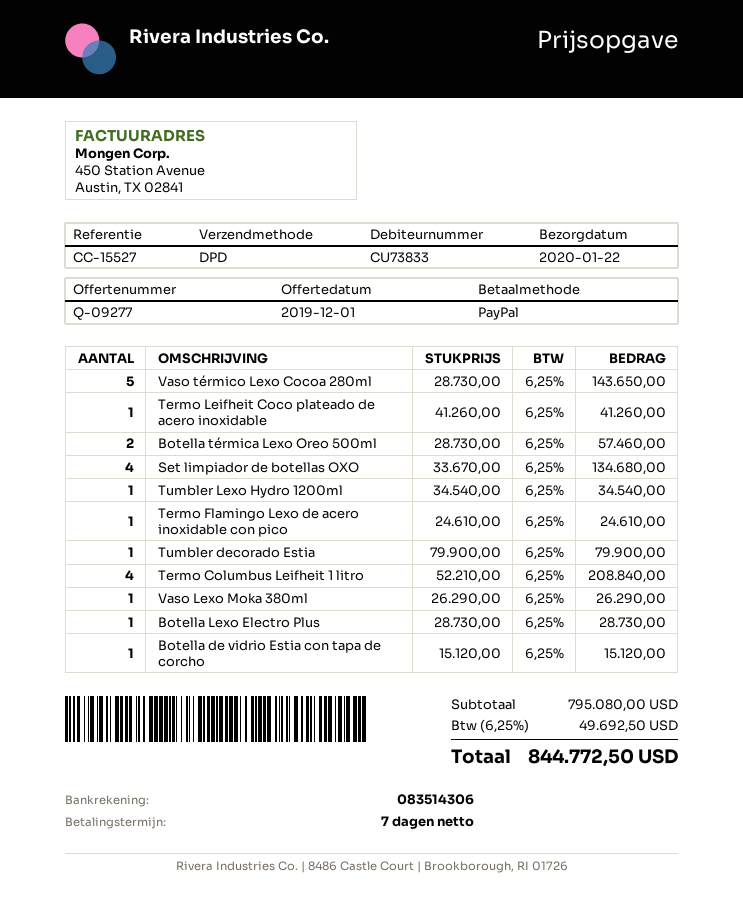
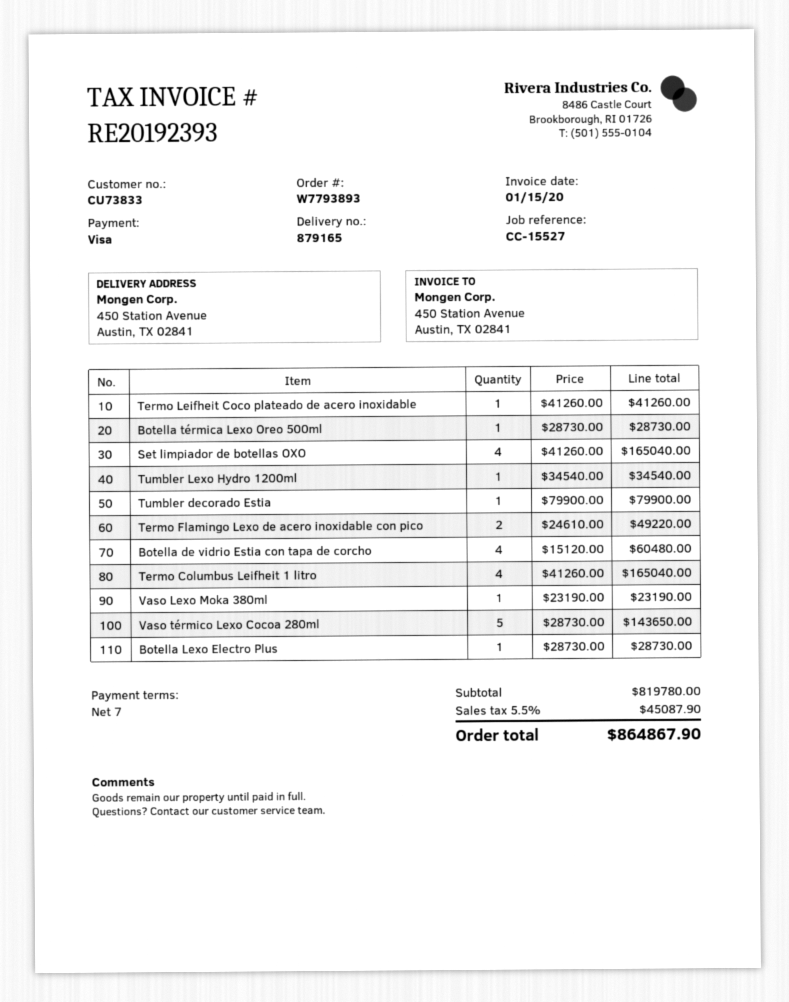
payment method: PayPal -> Visa
Botella térmica Lexo Oreo 500ml: 2 x 28730.00 = 57460.00 -> 1 x 28730.00 = 28730.00
Set limpiador de botellas OXO: 4 x 33670.00 = 134680.00 -> 4 x 41260.00 = 165040.00
Termo Flamingo Lexo de acero inoxidable con pico: 1 x 24610.00 = 24610.00 -> 2 x 24610.00 = 49220.00
Termo Columbus Leifheit 1 litro: 4 x 52210.00 = 208840.00 -> 4 x 41260.00 = 165040.00
Vaso Lexo Moka 380ml: 1 x 26290.00 = 26290.00 -> 1 x 23190.00 = 23190.00
Botella de vidrio Estia con tapa de corcho: 1 x 15120.00 = 15120.00 -> 4 x 15120.00 = 60480.00
subtotal: 795080.00 -> 819780.00
tax: 6.25% = 49692.50 -> 5.5% = 45087.90
total: 844772.50 -> 864867.90

